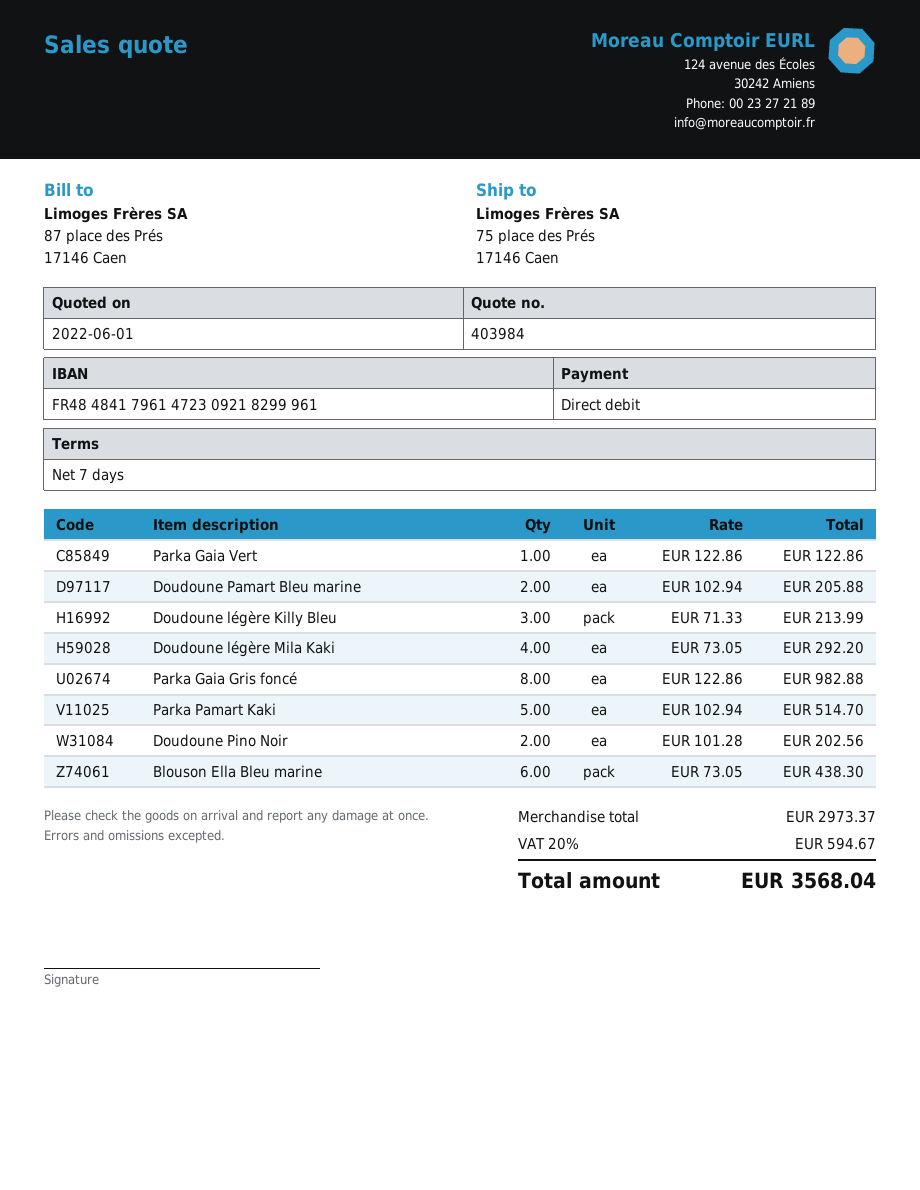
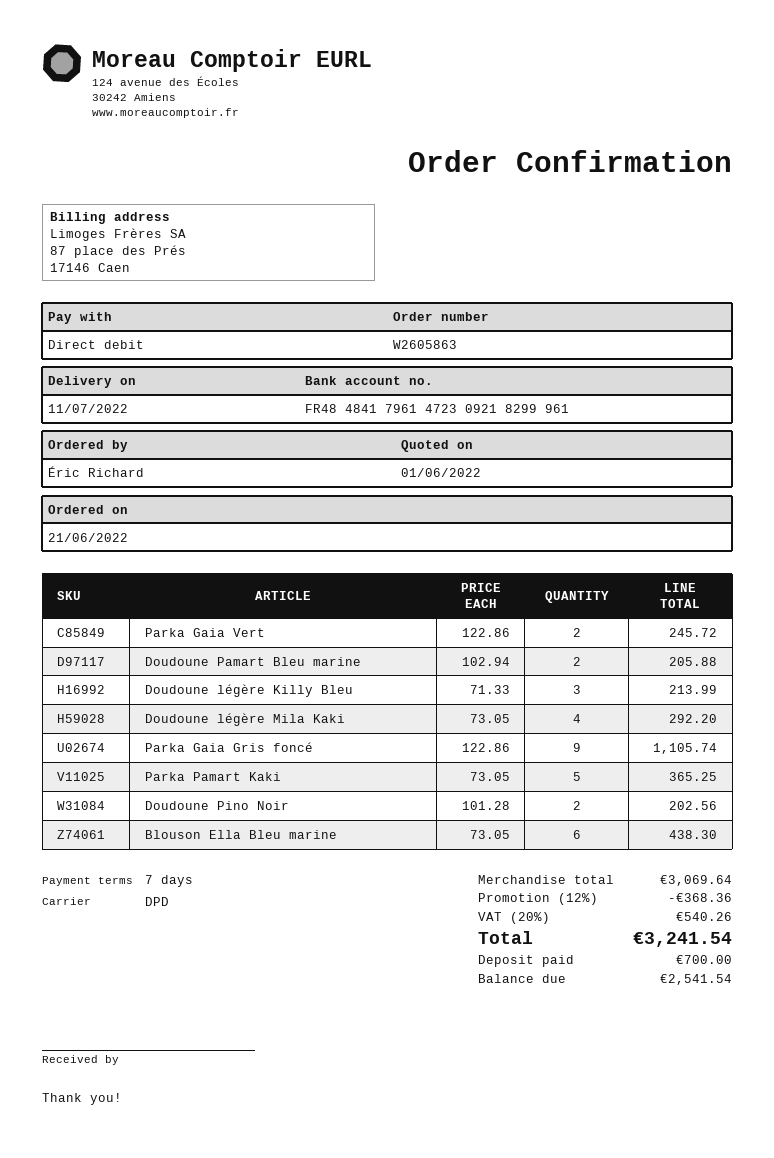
Parka Gaia Vert: 1 x 122.86 = 122.86 -> 2 x 122.86 = 245.72
Parka Gaia Gris foncé: 8 x 122.86 = 982.88 -> 9 x 122.86 = 1105.74
Parka Pamart Kaki: 5 x 102.94 = 514.70 -> 5 x 73.05 = 365.25
subtotal: 2973.37 -> 3069.64
discount: none -> 12% = 368.36
tax: 20% = 594.67 -> 20% = 540.26
total: 3568.04 -> 3241.54

